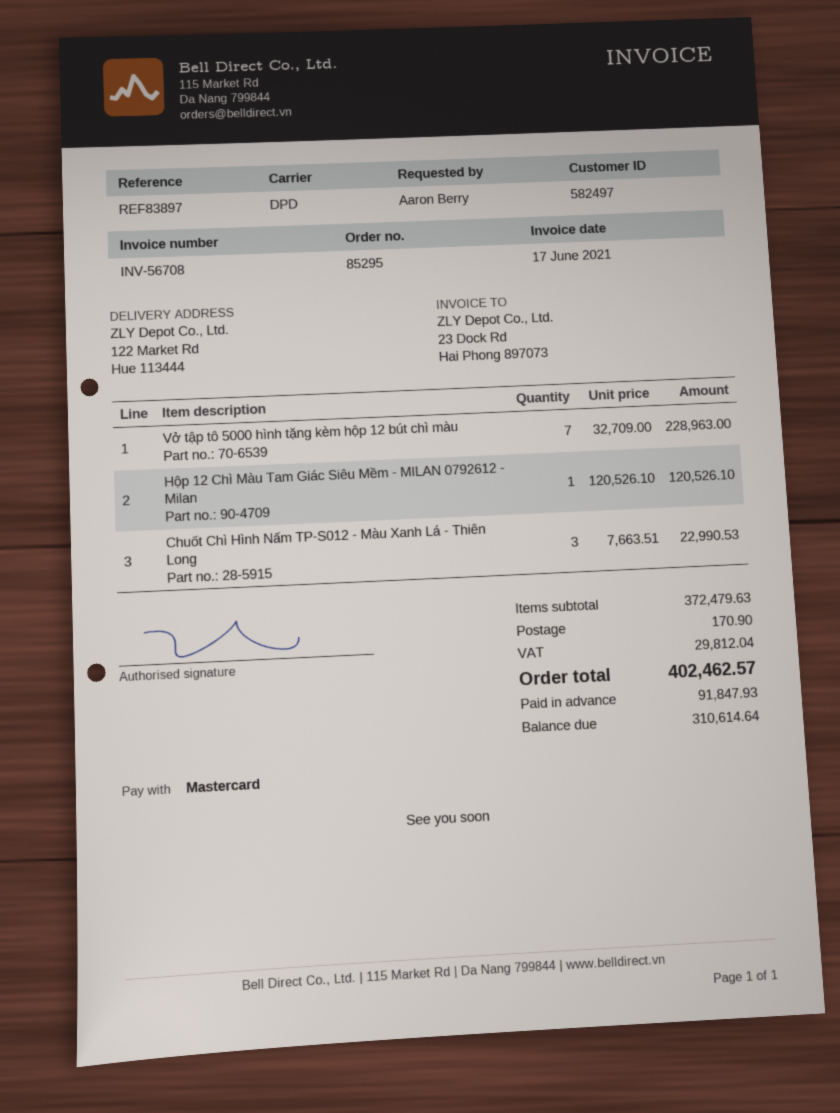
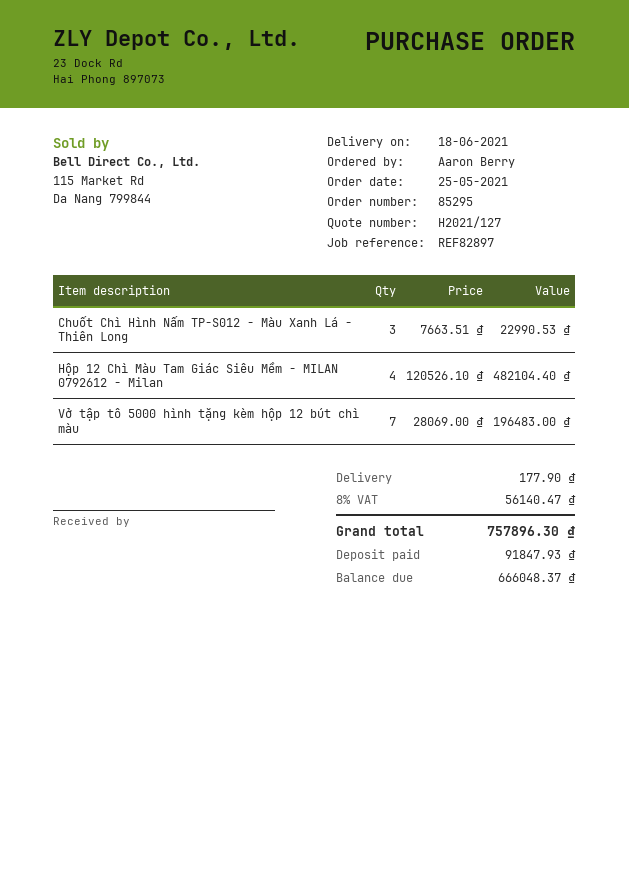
reference: REF83897 -> REF82897
Vở tập tô 5000 hình tặng kèm hộp 12 bút chì màu: 7 x 32709.00 = 228963.00 -> 7 x 28069.00 = 196483.00
Hộp 12 Chì Màu Tam Giác Siêu Mềm - MILAN 0792612 - Milan: 1 x 120526.10 = 120526.10 -> 4 x 120526.10 = 482104.40
shipping: 170.90 -> 177.90
tax: 29812.04 -> 56140.47
total: 402462.57 -> 757896.30
balance: 310614.64 -> 666048.37

